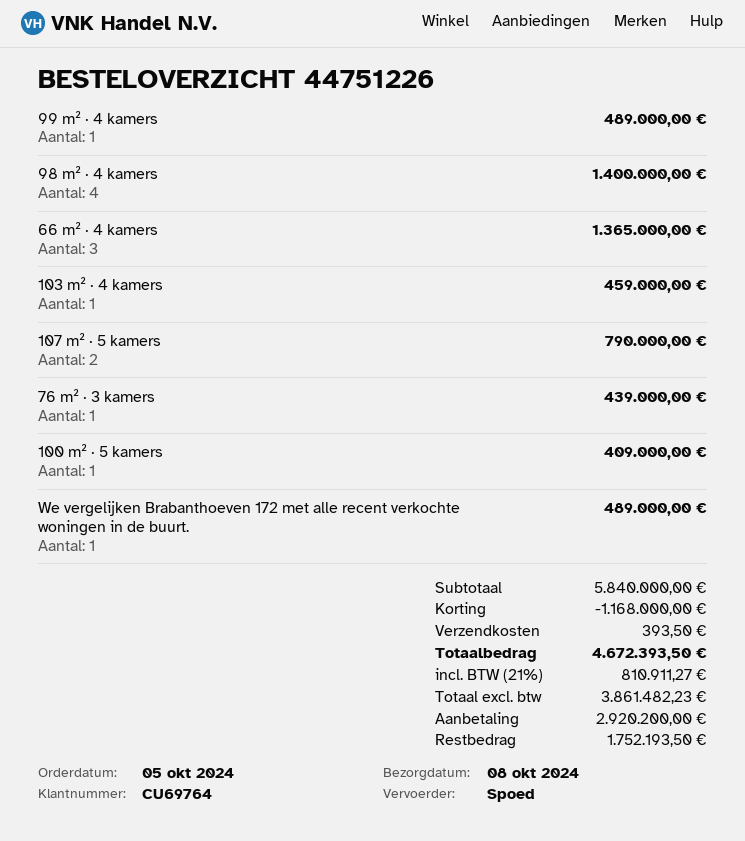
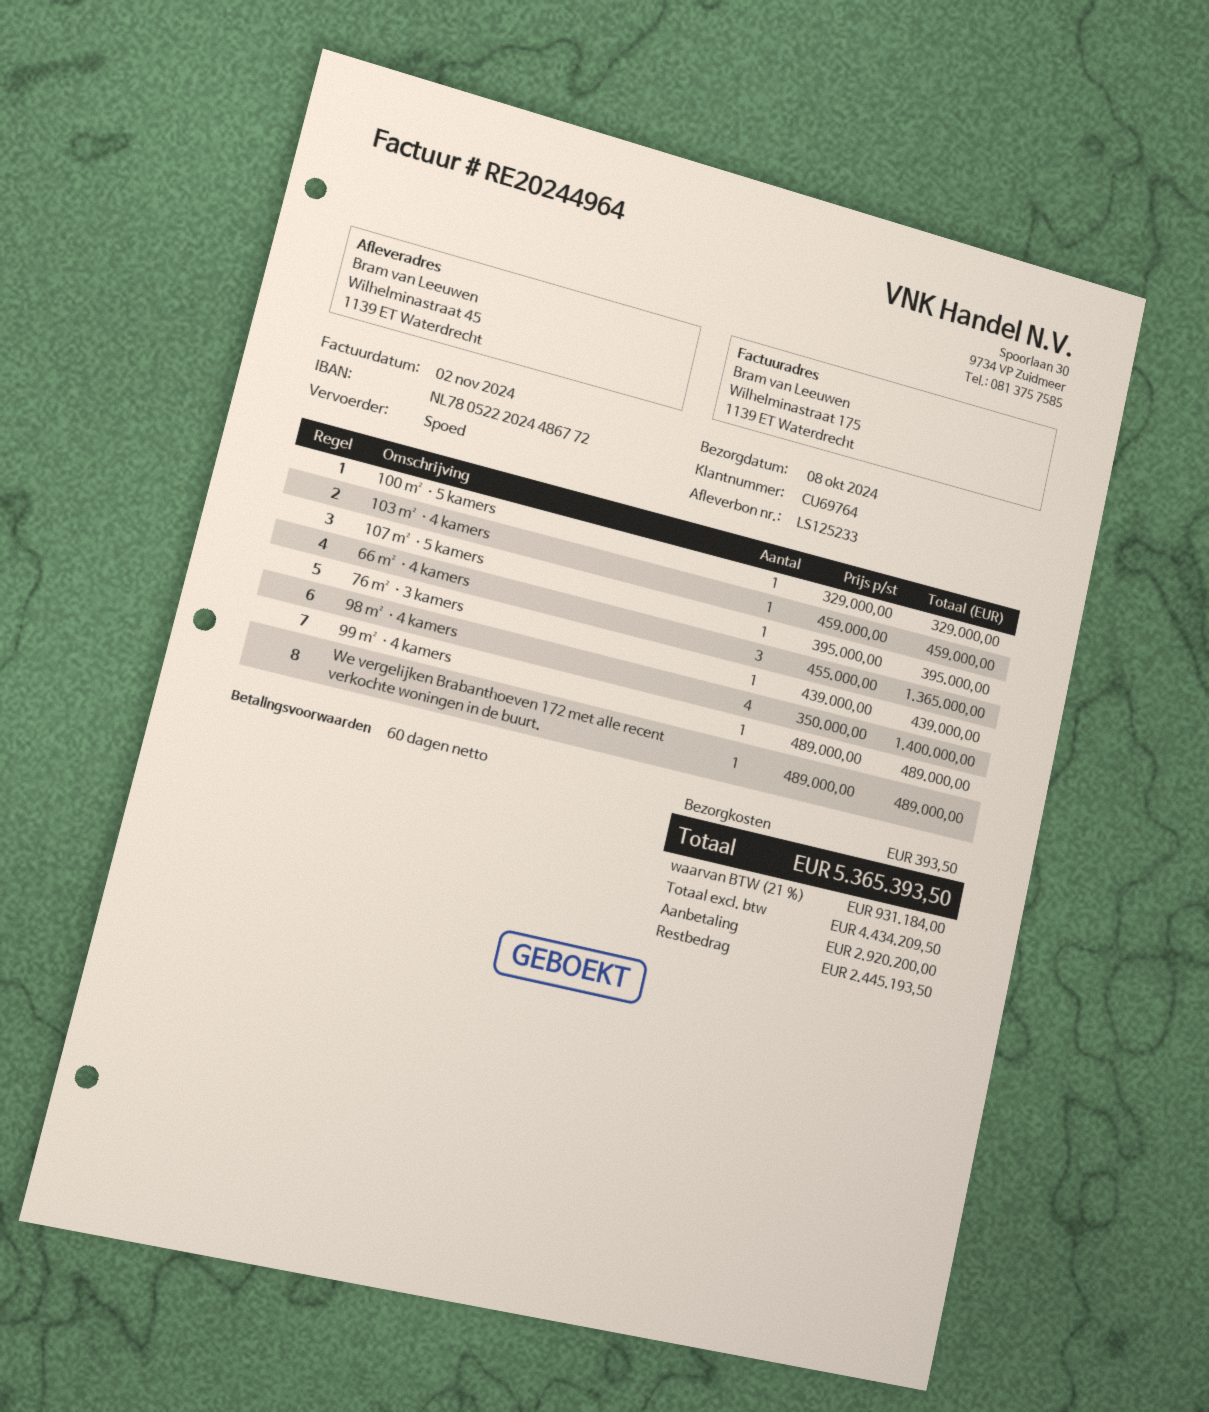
107 m² · 5 kamers: 2 for 790000.00 -> 1 for 395000.00
100 m² · 5 kamers: 1 for 409000.00 -> 1 for 329000.00
discount: 1168000.00 -> none
net: 3861482.23 -> 4434209.50
tax: 21% = 810911.27 -> 21% = 931184.00
total: 4672393.50 -> 5365393.50
balance: 1752193.50 -> 2445193.50

